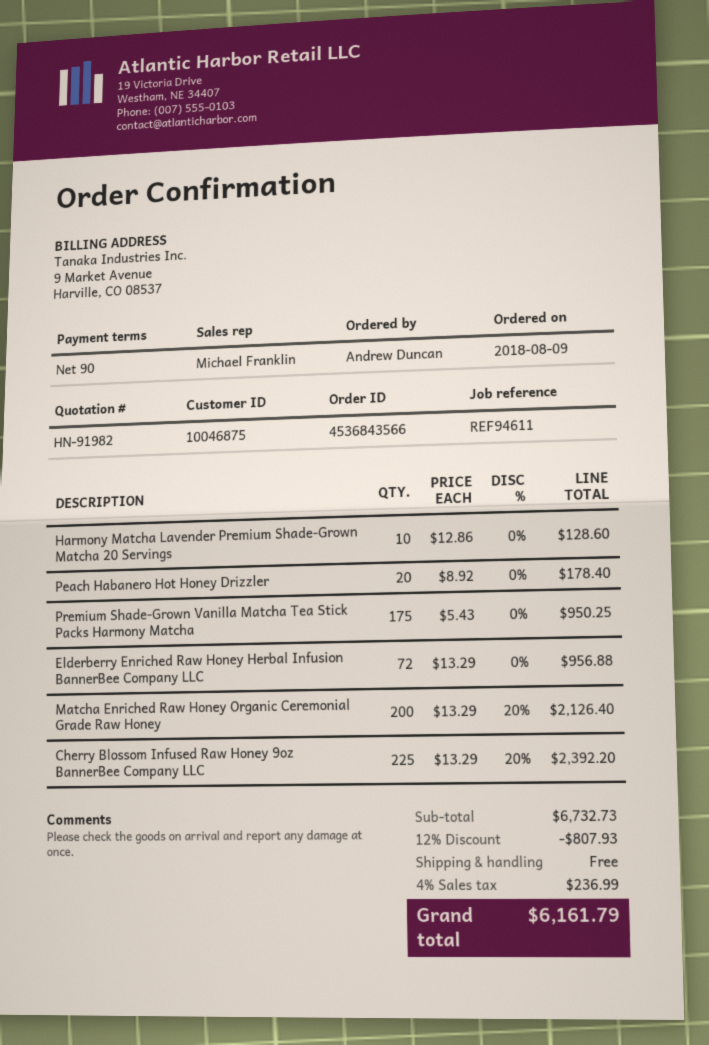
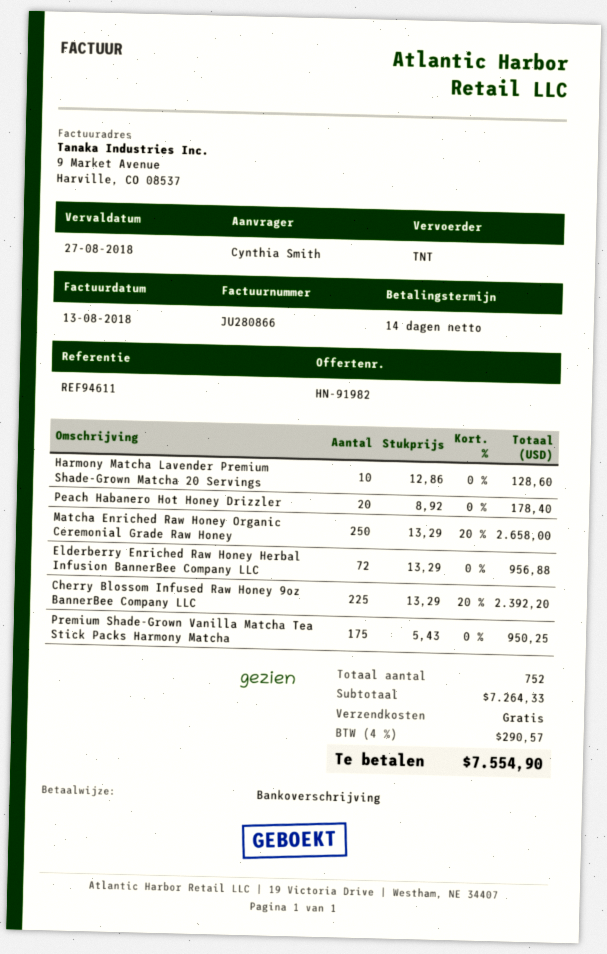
payment terms: 90 days -> 14 days
ordered by: Andrew Duncan -> Cynthia Smith
Matcha Enriched Raw Honey Organic Ceremonial Grade Raw Honey: 200 x 13.29 - 20% = 2126.40 -> 250 x 13.29 - 20% = 2658.00
subtotal: 6732.73 -> 7264.33
discount: 12% = 807.93 -> none
tax: 4% = 236.99 -> 4% = 290.57
total: 6161.79 -> 7554.90

